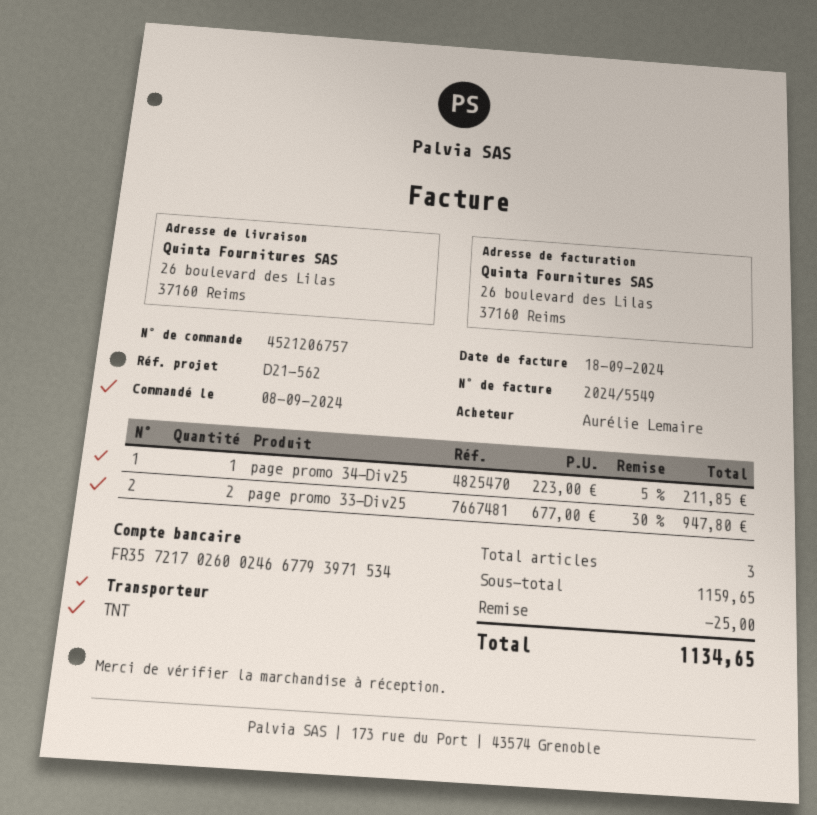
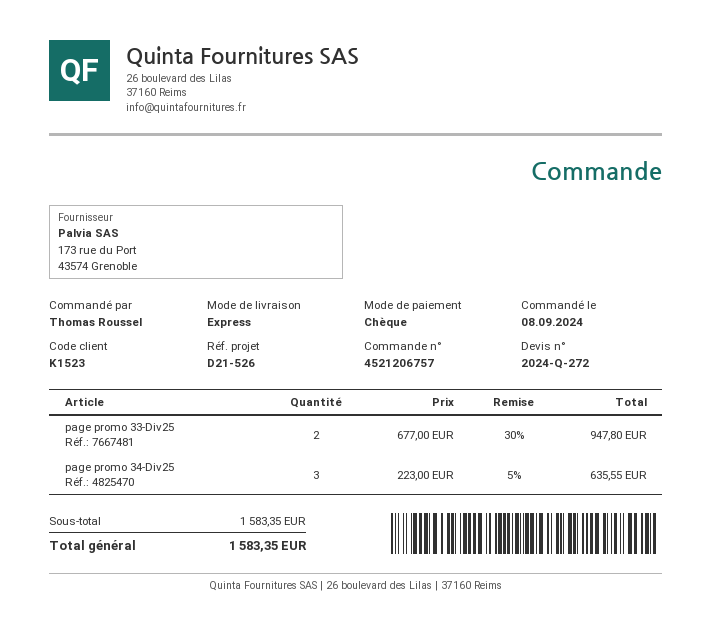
reference: D21-562 -> D21-526
ordered by: Aurélie Lemaire -> Thomas Roussel
shipping method: TNT -> express
page promo 34-Div25: 1 x 223.00 - 5% = 211.85 -> 3 x 223.00 - 5% = 635.55
subtotal: 1159.65 -> 1583.35
discount: 25.00 -> none
total: 1134.65 -> 1583.35

